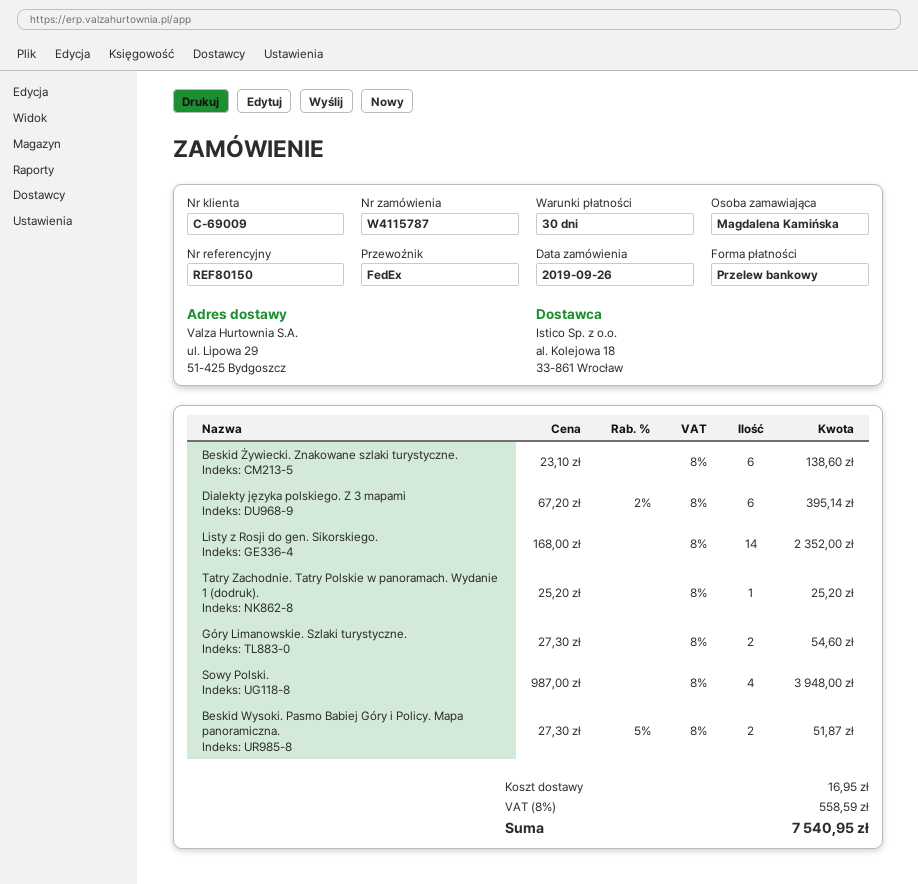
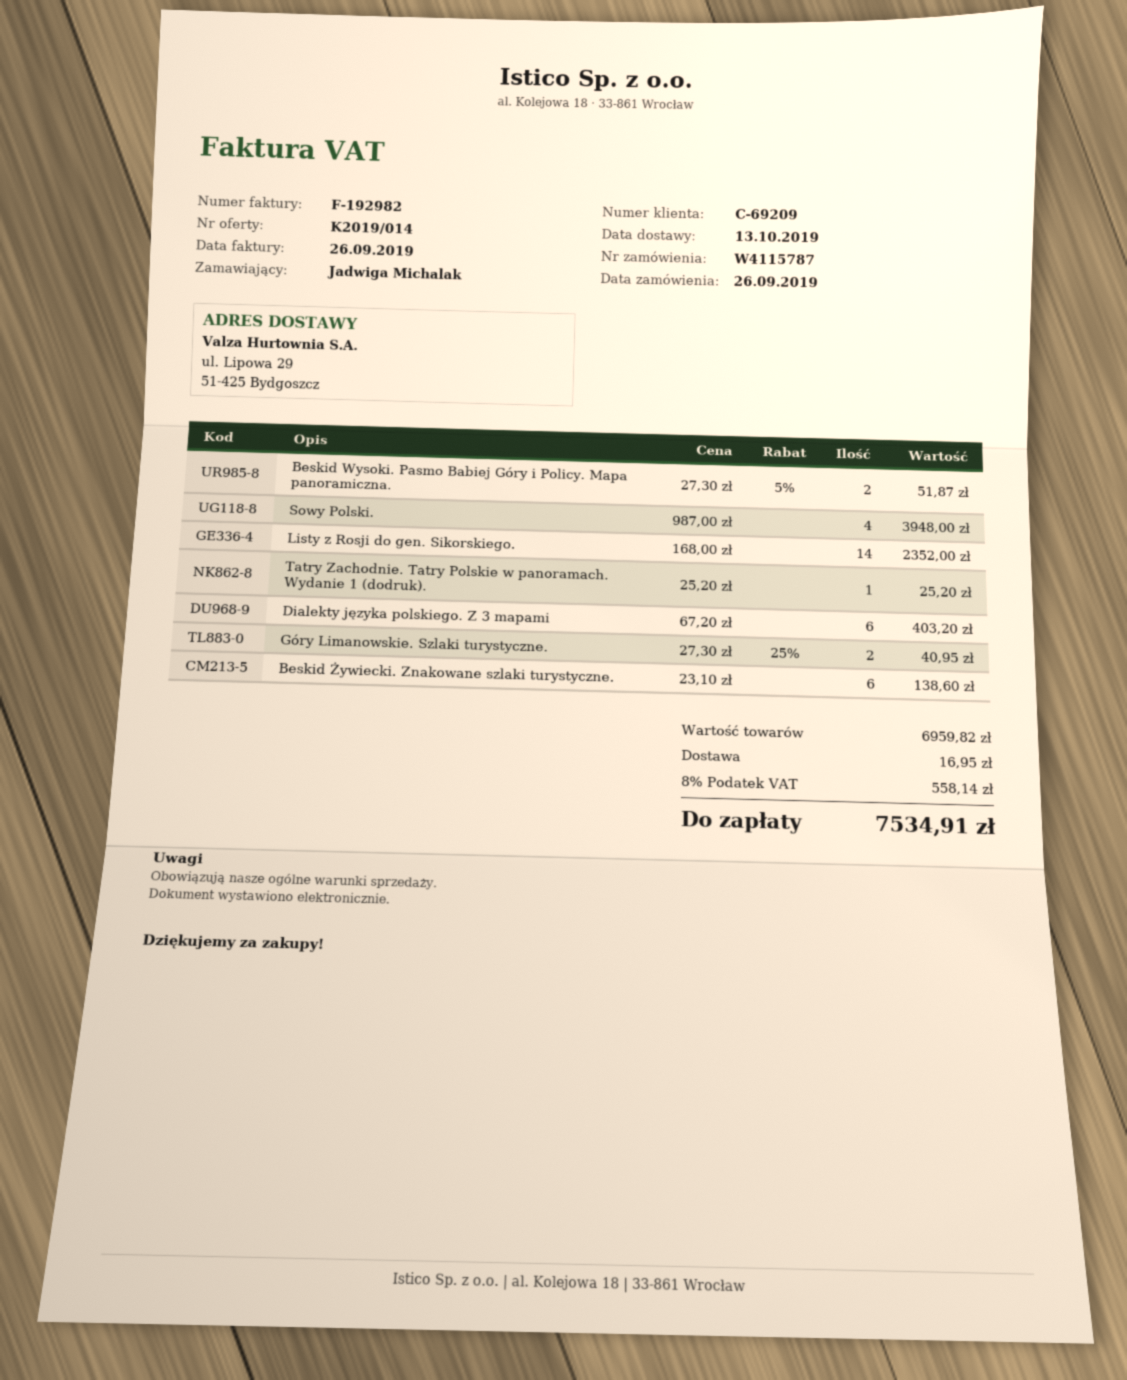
customer number: C-69009 -> C-69209
ordered by: Magdalena Kamińska -> Jadwiga Michalak
Dialekty języka polskiego. Z 3 mapami: 6 x 67.20 - 2% = 395.14 -> 6 x 67.20 = 403.20
Góry Limanowskie. Szlaki turystyczne.: 2 x 27.30 = 54.60 -> 2 x 27.30 - 25% = 40.95
tax: 8% = 558.59 -> 8% = 558.14
total: 7540.95 -> 7534.91

